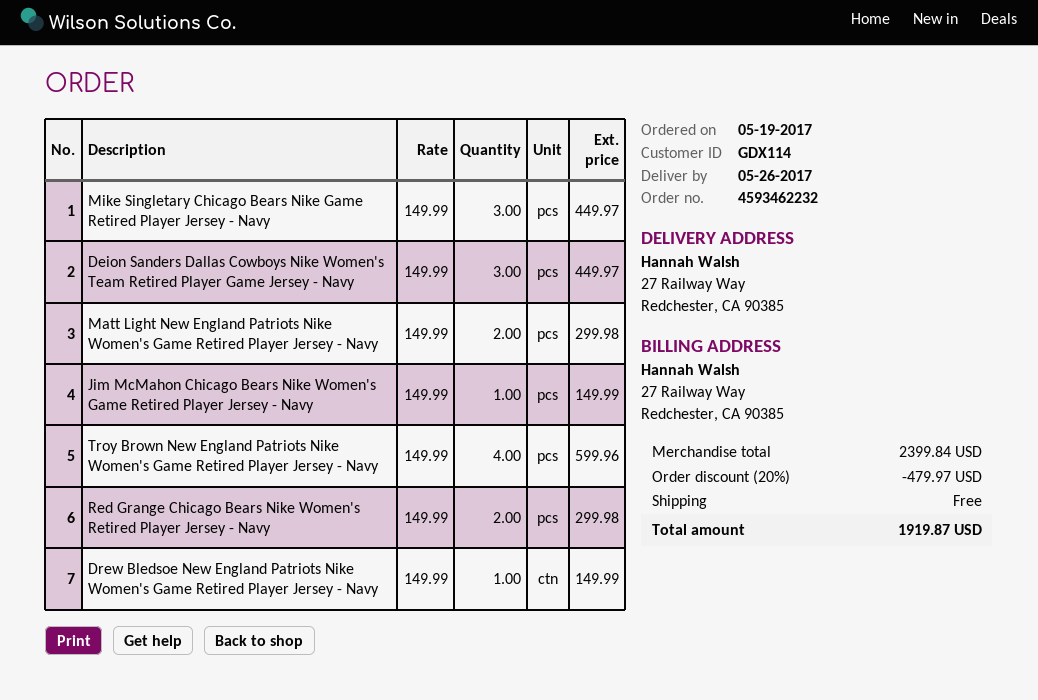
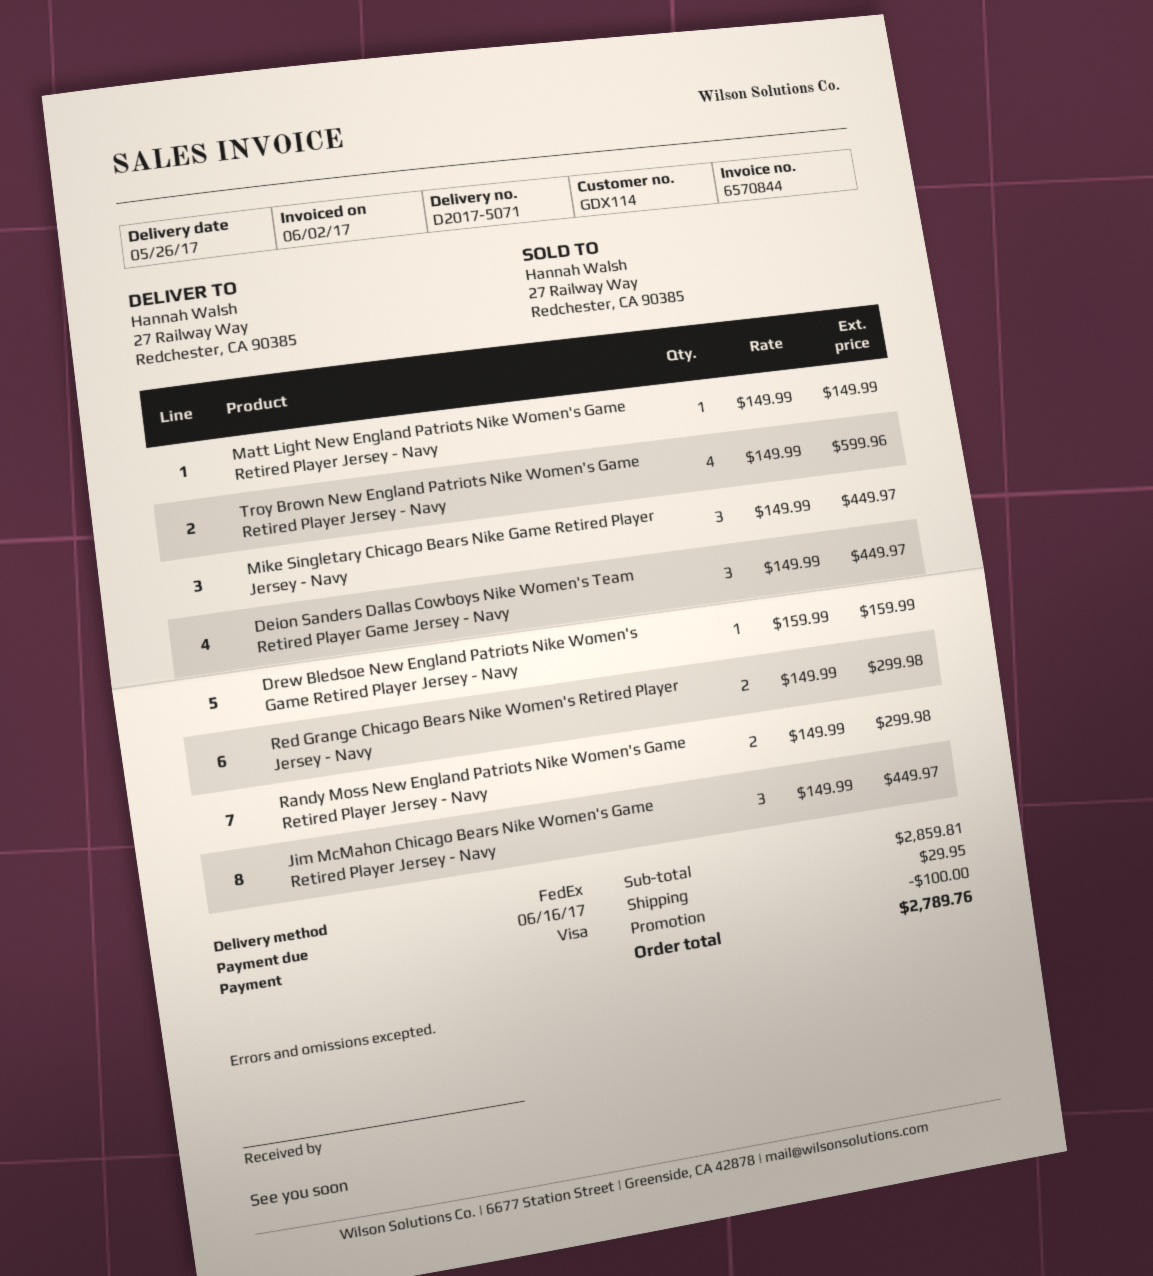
Matt Light New England Patriots Nike Women's Game Retired Player Jersey - Navy: 2 x 149.99 = 299.98 -> 1 x 149.99 = 149.99
Jim McMahon Chicago Bears Nike Women's Game Retired Player Jersey - Navy: 1 x 149.99 = 149.99 -> 3 x 149.99 = 449.97
Drew Bledsoe New England Patriots Nike Women's Game Retired Player Jersey - Navy: 1 x 149.99 = 149.99 -> 1 x 159.99 = 159.99
Randy Moss New England Patriots Nike Women's Game Retired Player Jersey - Navy: none -> 2 x 149.99 = 299.98
subtotal: 2399.84 -> 2859.81
discount: 479.97 -> 100.00
shipping: 0.00 -> 29.95
total: 1919.87 -> 2789.76

